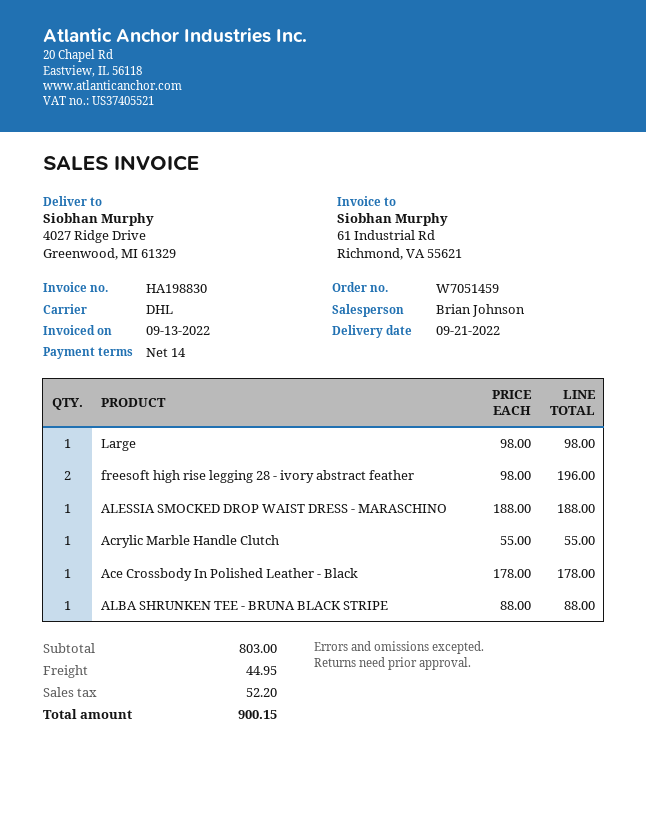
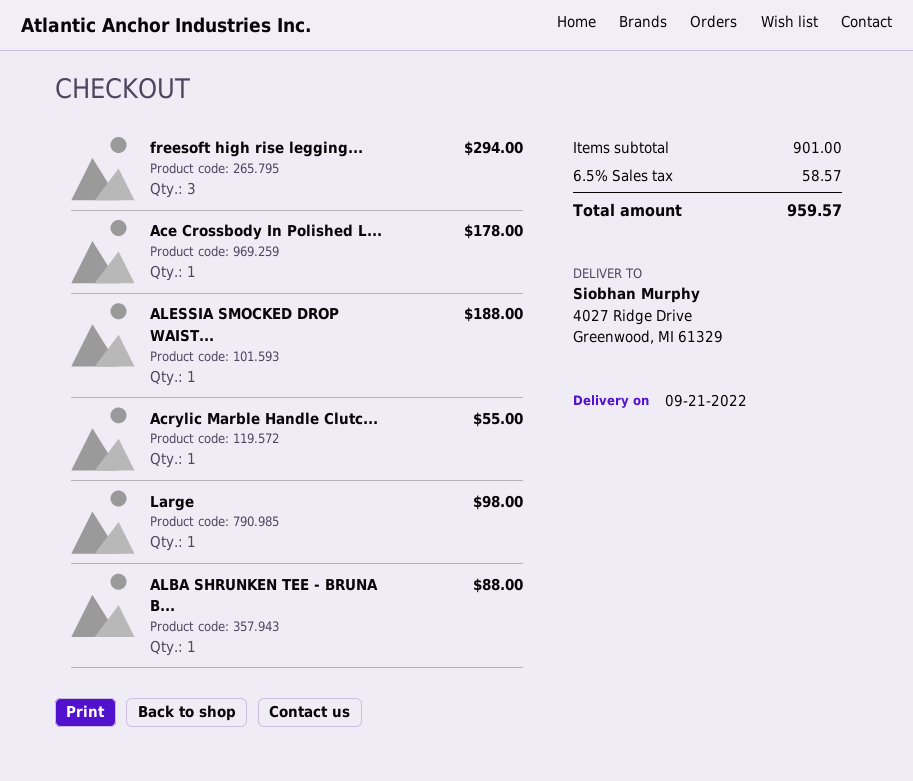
freesoft high rise legging 28 - ivory abstract feather: 2 for 196.00 -> 3 for 294.00
subtotal: 803.00 -> 901.00
shipping: 44.95 -> none
tax: 52.20 -> 58.57
total: 900.15 -> 959.57

